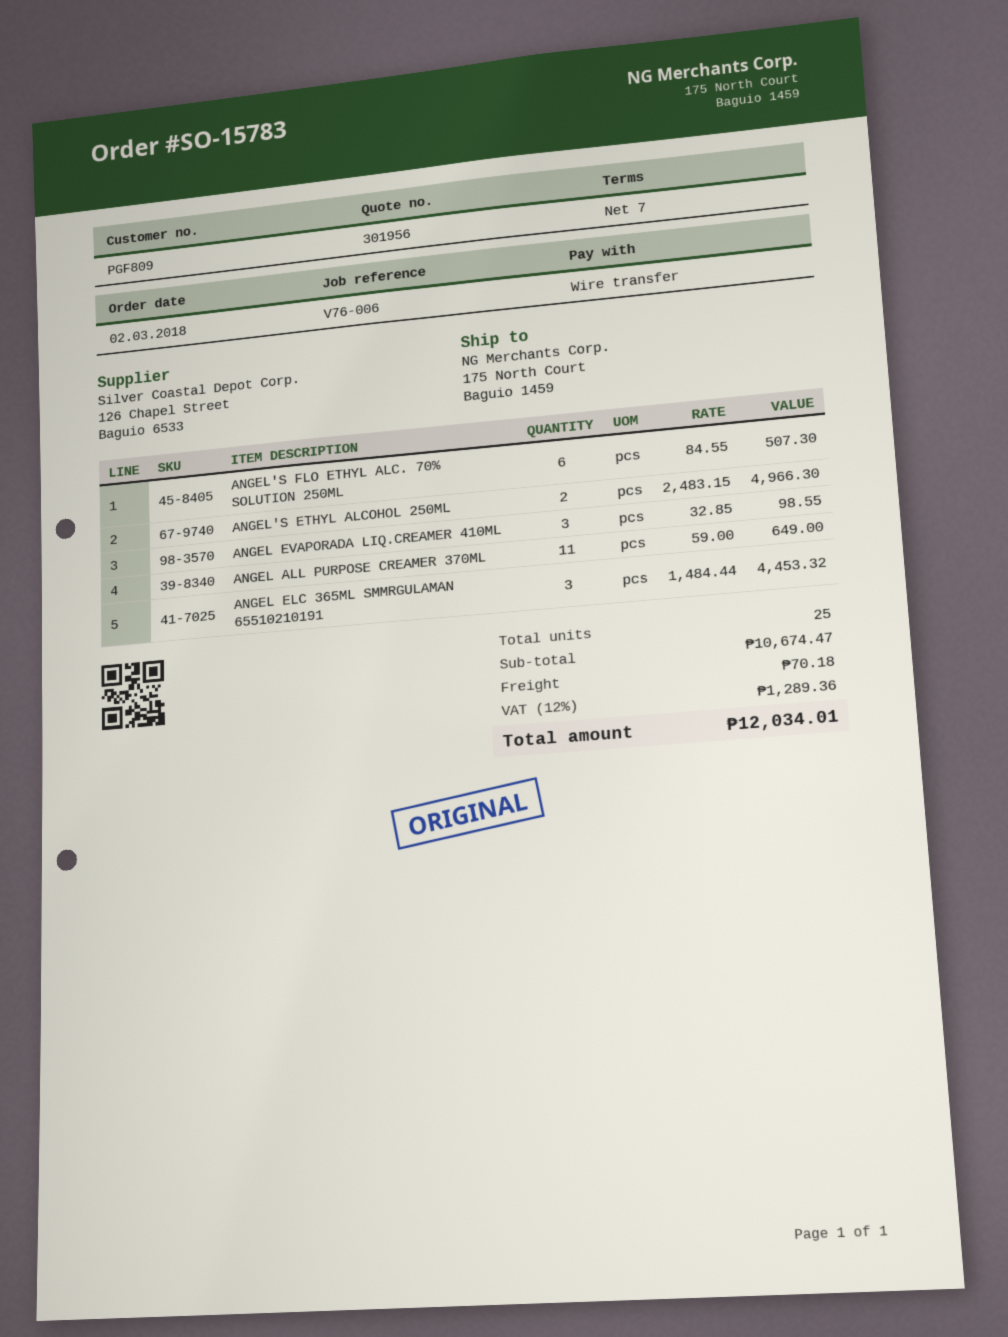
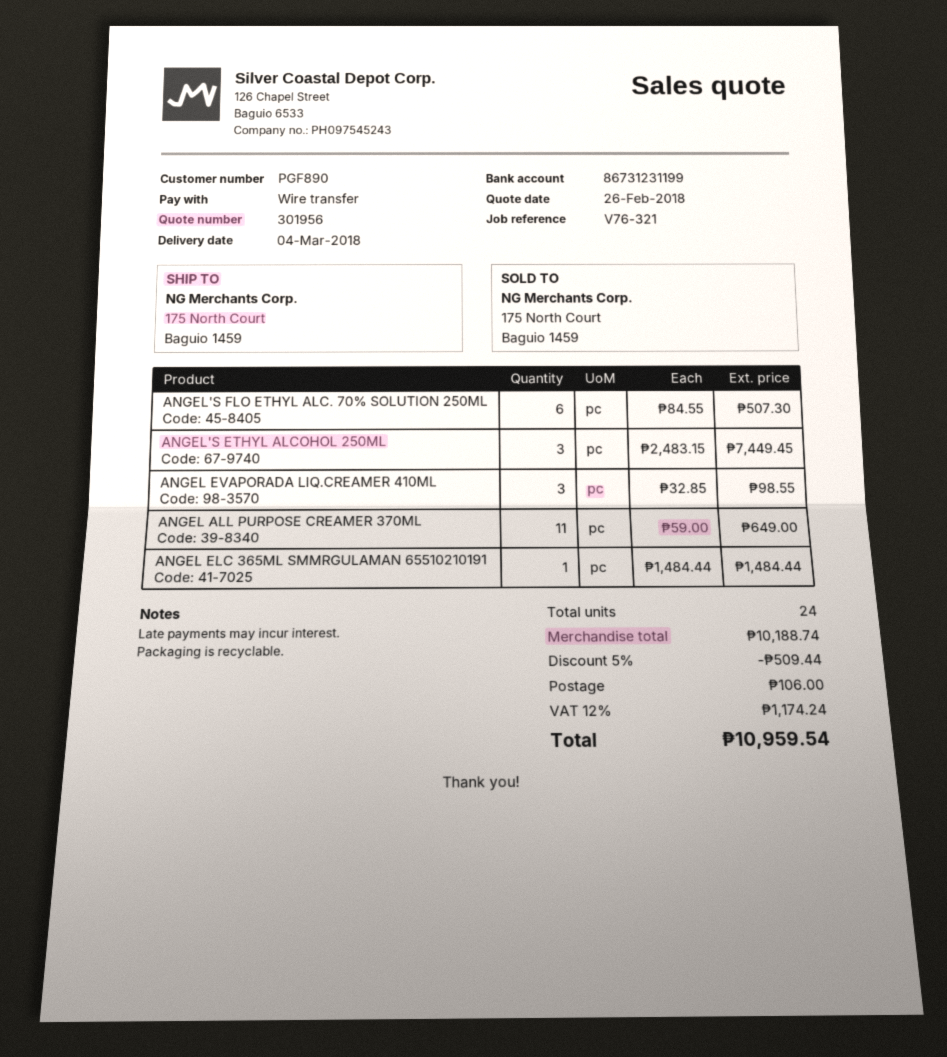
customer number: PGF809 -> PGF890
reference: V76-006 -> V76-321
ANGEL'S ETHYL ALCOHOL 250ML: 2 x 2483.15 = 4966.30 -> 3 x 2483.15 = 7449.45
ANGEL ELC 365ML SMMRGULAMAN 65510210191: 3 x 1484.44 = 4453.32 -> 1 x 1484.44 = 1484.44
total quantity: 25 -> 24
subtotal: 10674.47 -> 10188.74
discount: none -> 5% = 509.44
shipping: 70.18 -> 106.00
tax: 12% = 1289.36 -> 12% = 1174.24
total: 12034.01 -> 10959.54

